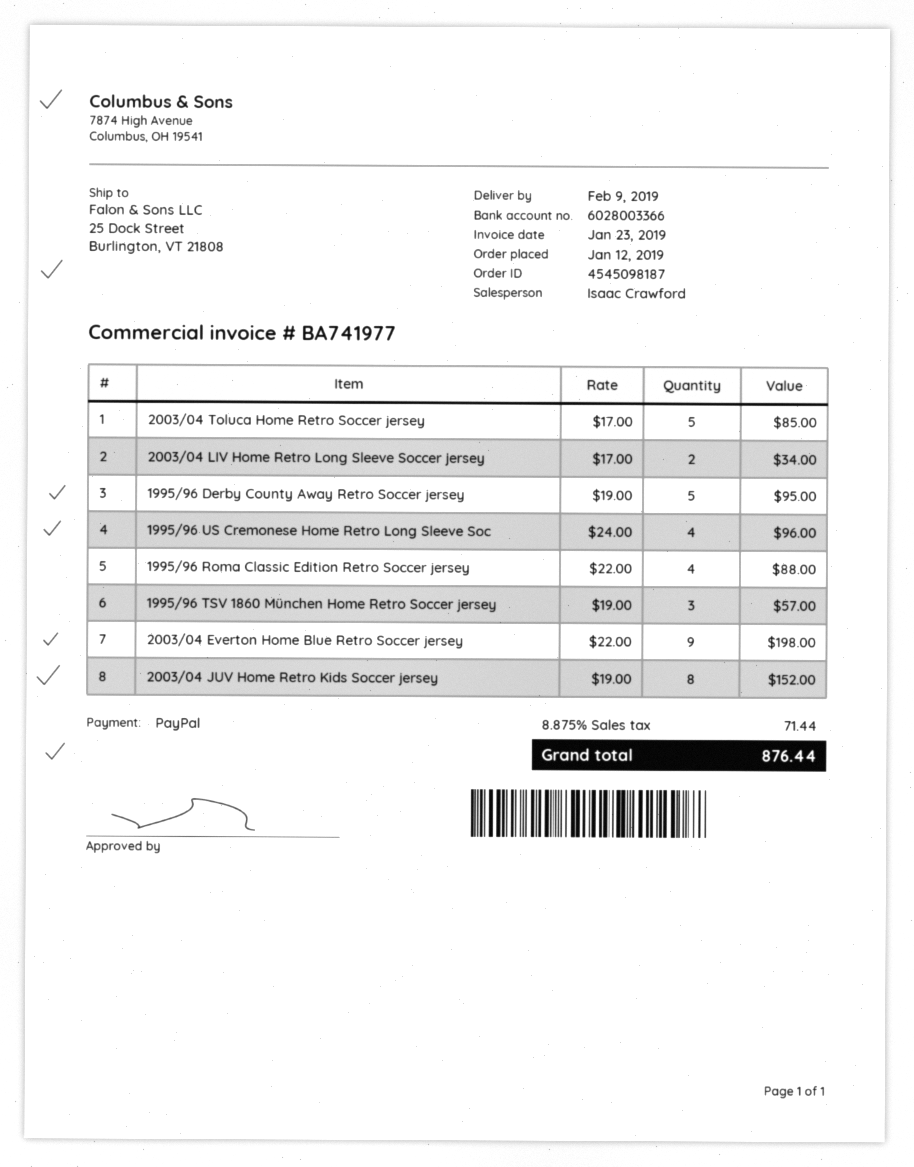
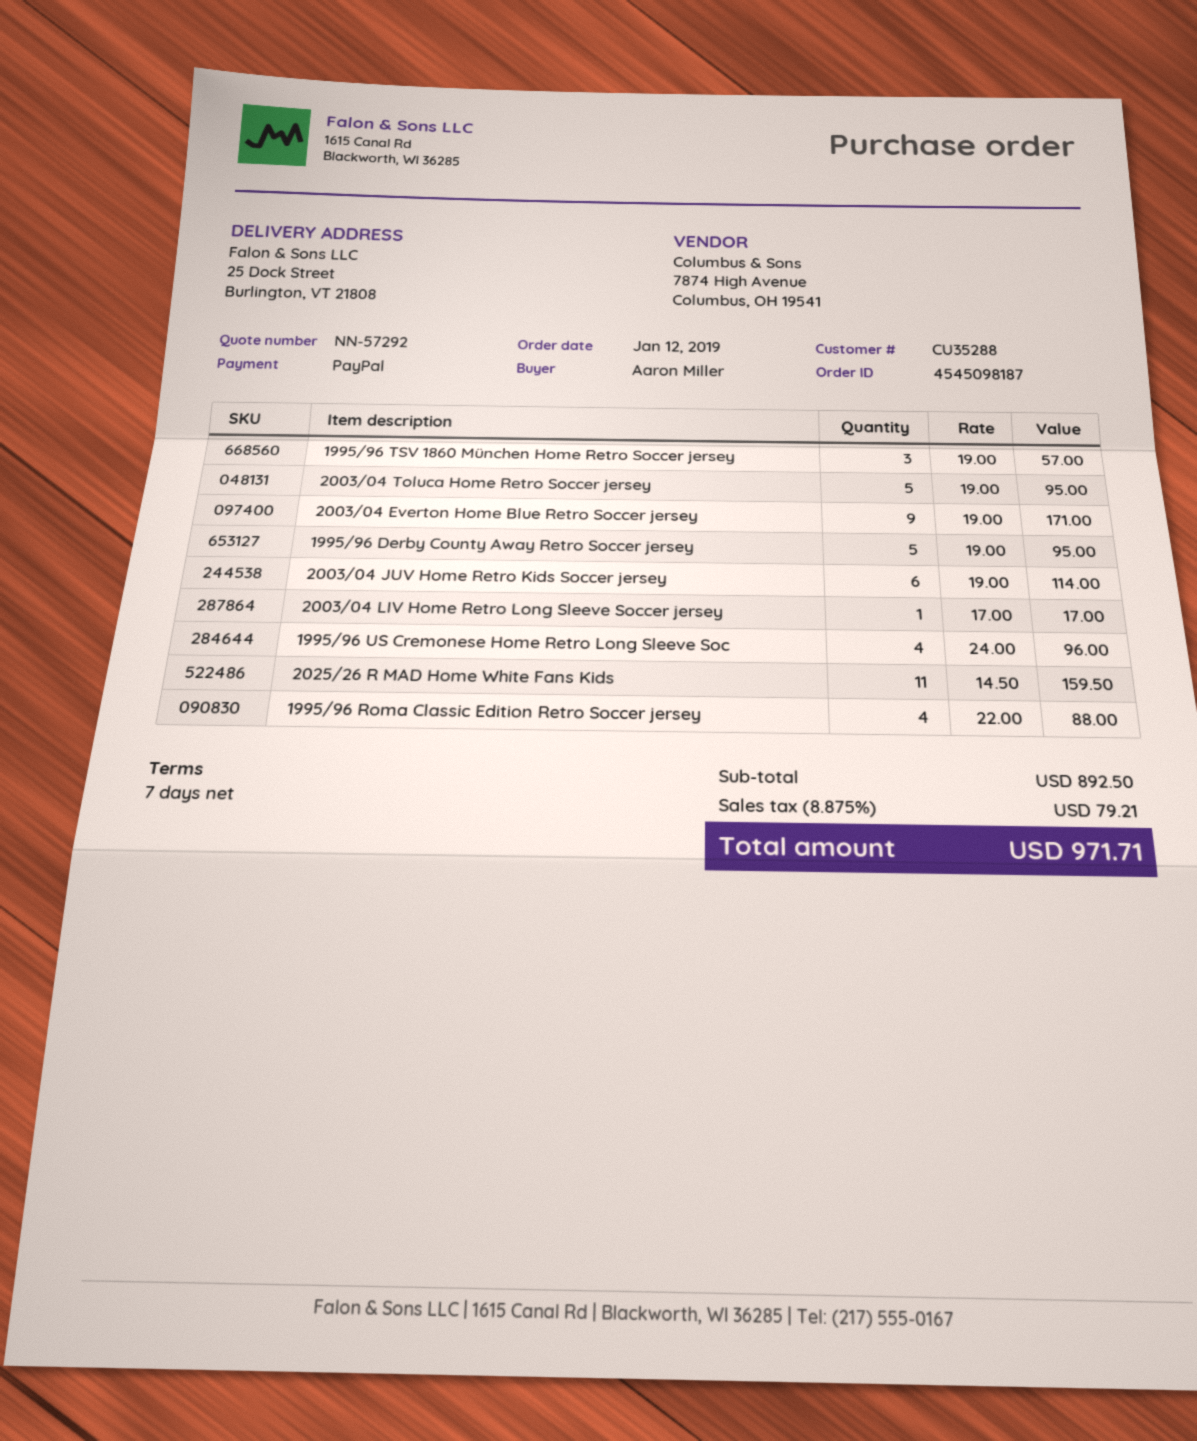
2003/04 Toluca Home Retro Soccer jersey: 5 x 17.00 = 85.00 -> 5 x 19.00 = 95.00
2003/04 LIV Home Retro Long Sleeve Soccer jersey: 2 x 17.00 = 34.00 -> 1 x 17.00 = 17.00
2003/04 Everton Home Blue Retro Soccer jersey: 9 x 22.00 = 198.00 -> 9 x 19.00 = 171.00
2003/04 JUV Home Retro Kids Soccer jersey: 8 x 19.00 = 152.00 -> 6 x 19.00 = 114.00
2025/26 R MAD Home White Fans Kids: none -> 11 x 14.50 = 159.50
tax: 8.875% = 71.44 -> 8.875% = 79.21
total: 876.44 -> 971.71

